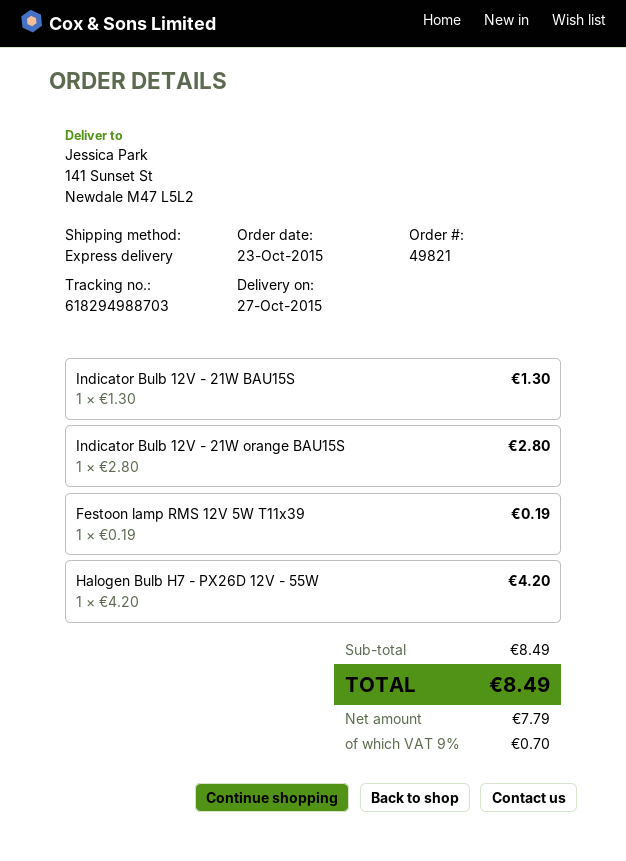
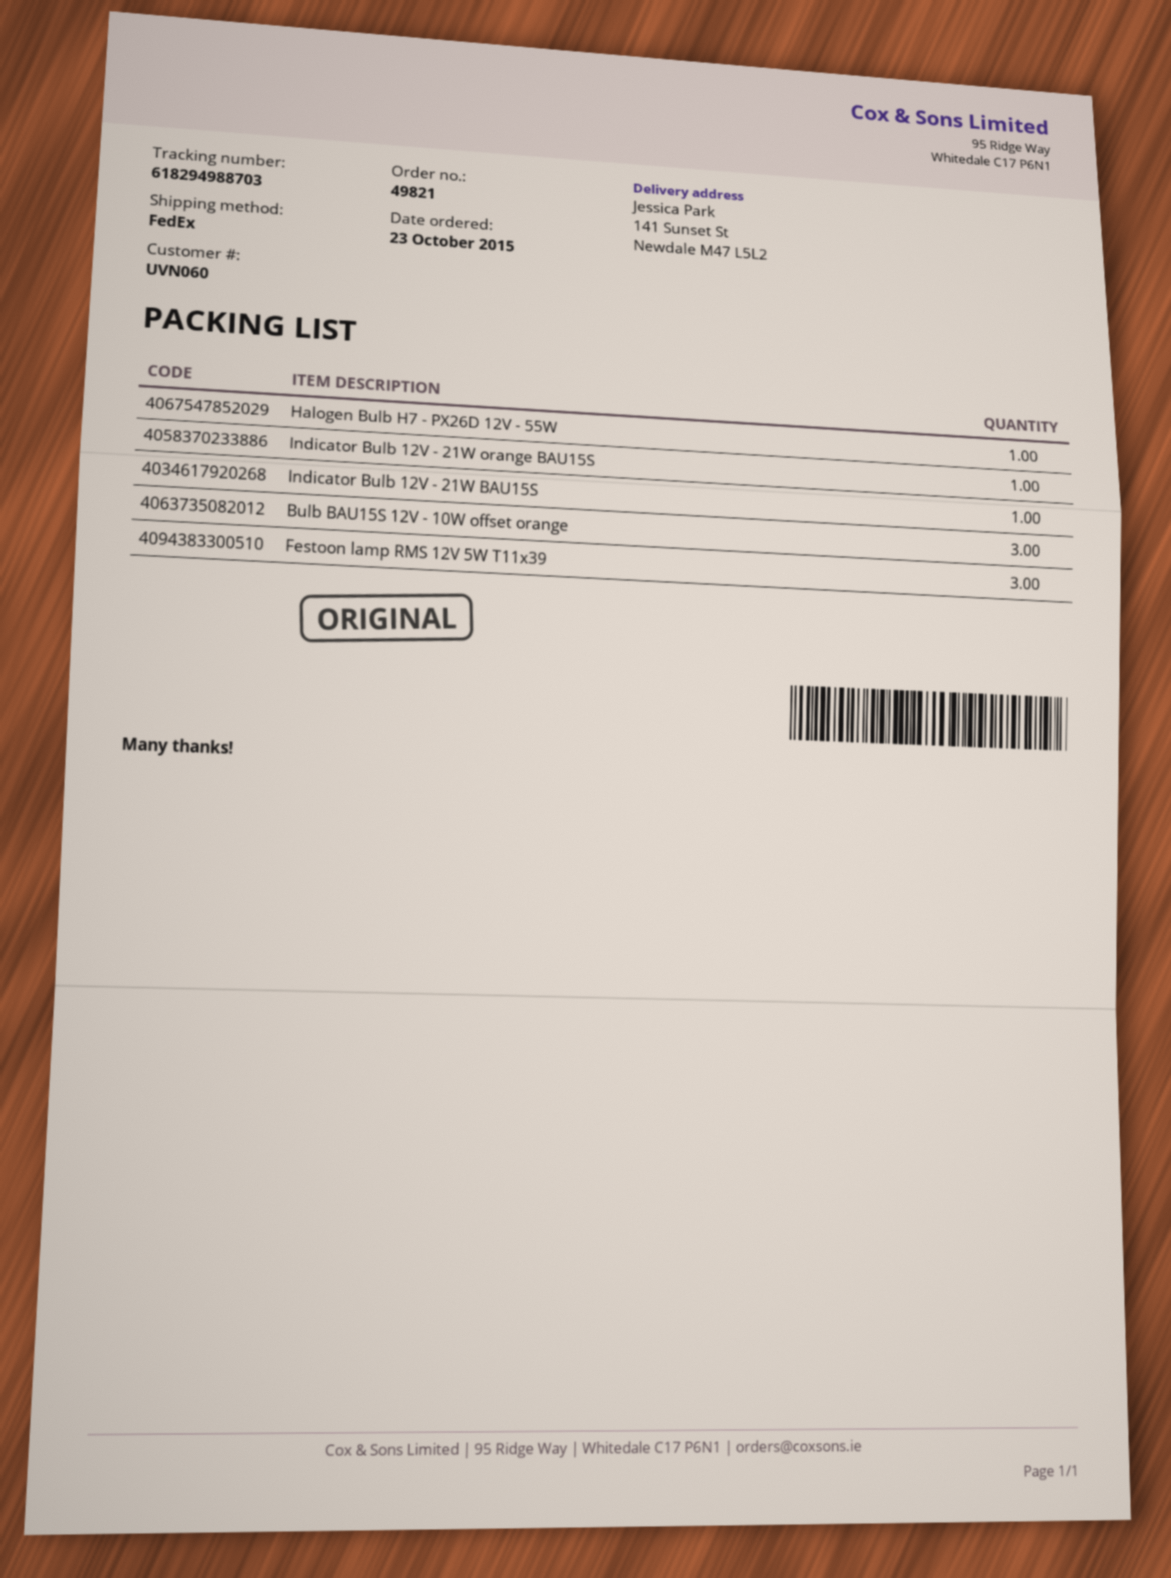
shipping method: express -> FedEx
Festoon lamp RMS 12V 5W T11x39: 1 -> 3
Bulb BAU15S 12V - 10W offset orange: none -> 3

